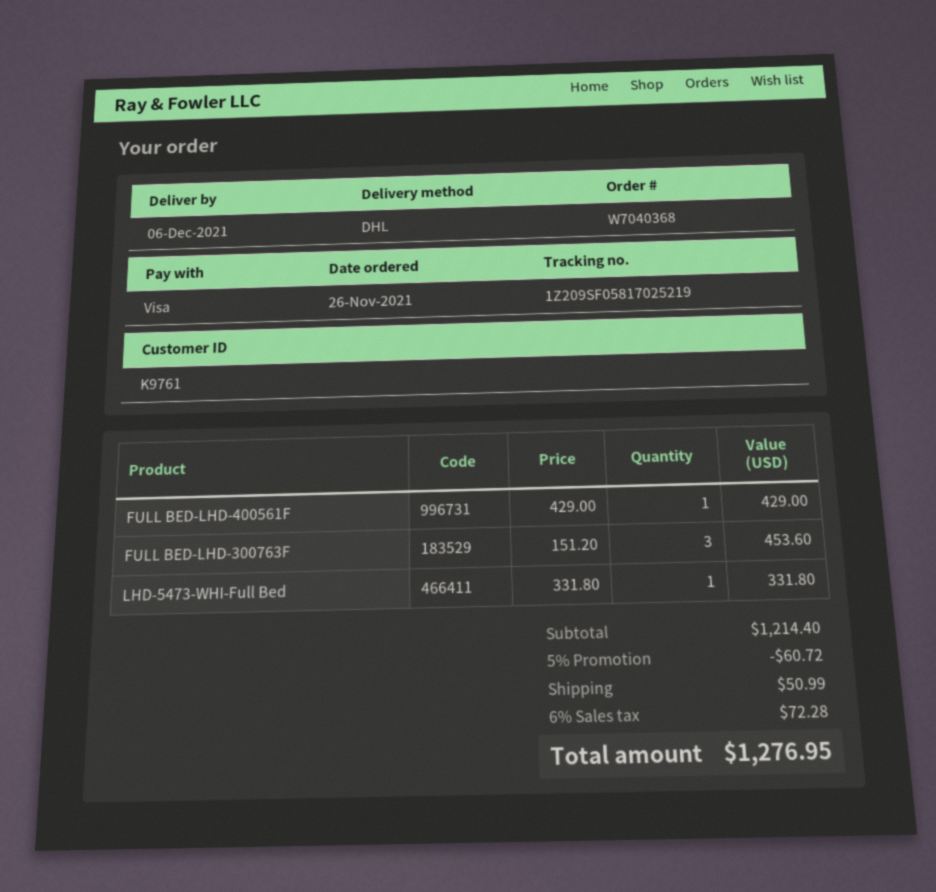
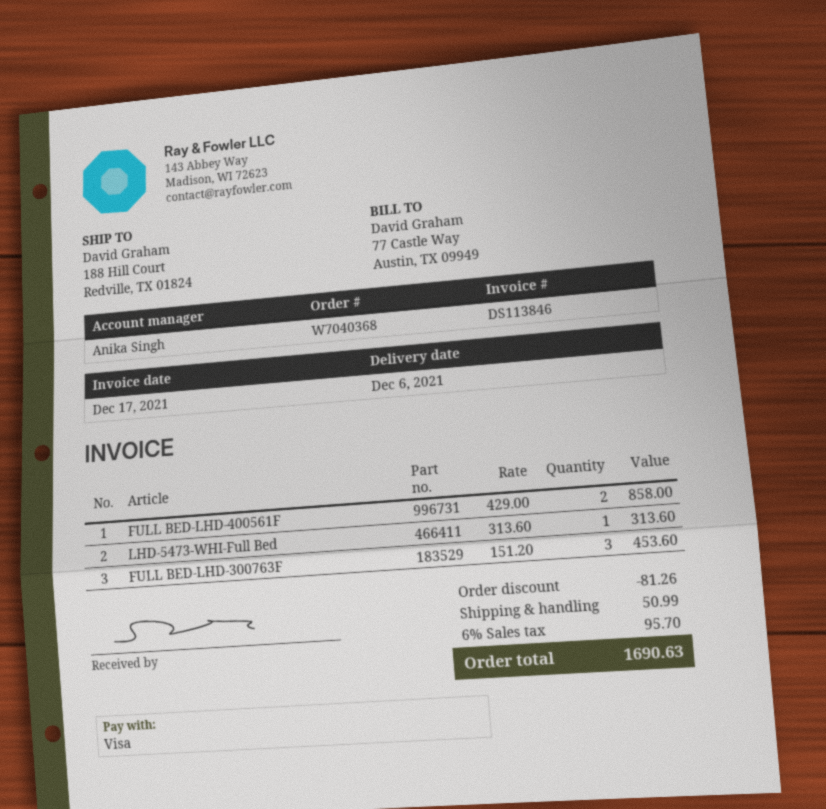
FULL BED-LHD-400561F: 1 x 429.00 = 429.00 -> 2 x 429.00 = 858.00
LHD-5473-WHI-Full Bed: 1 x 331.80 = 331.80 -> 1 x 313.60 = 313.60
discount: 60.72 -> 81.26
tax: 6% = 72.28 -> 6% = 95.70
total: 1276.95 -> 1690.63

